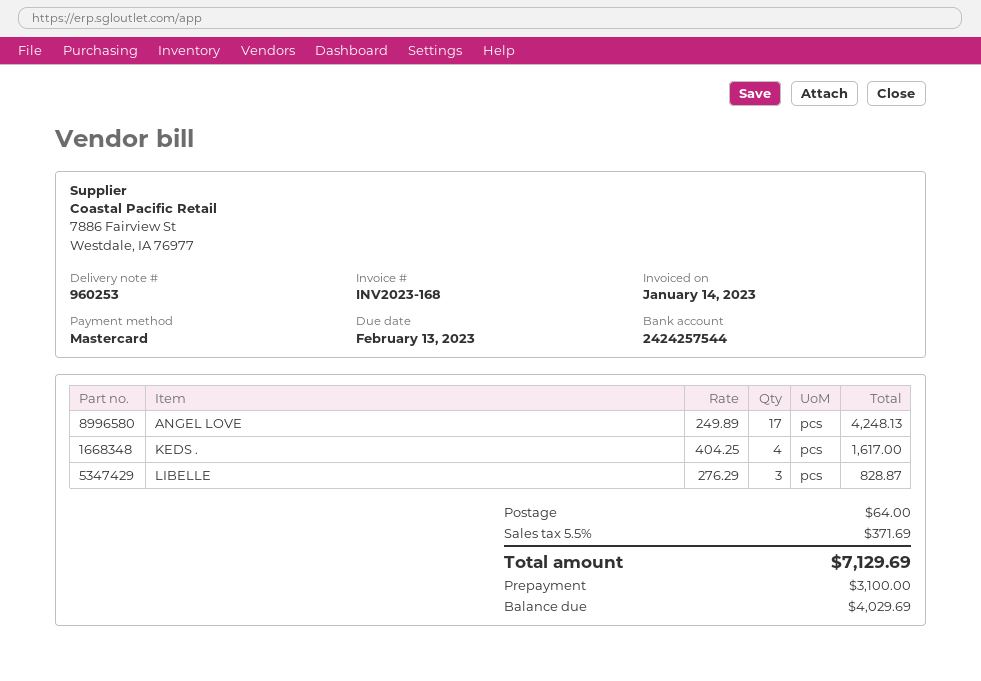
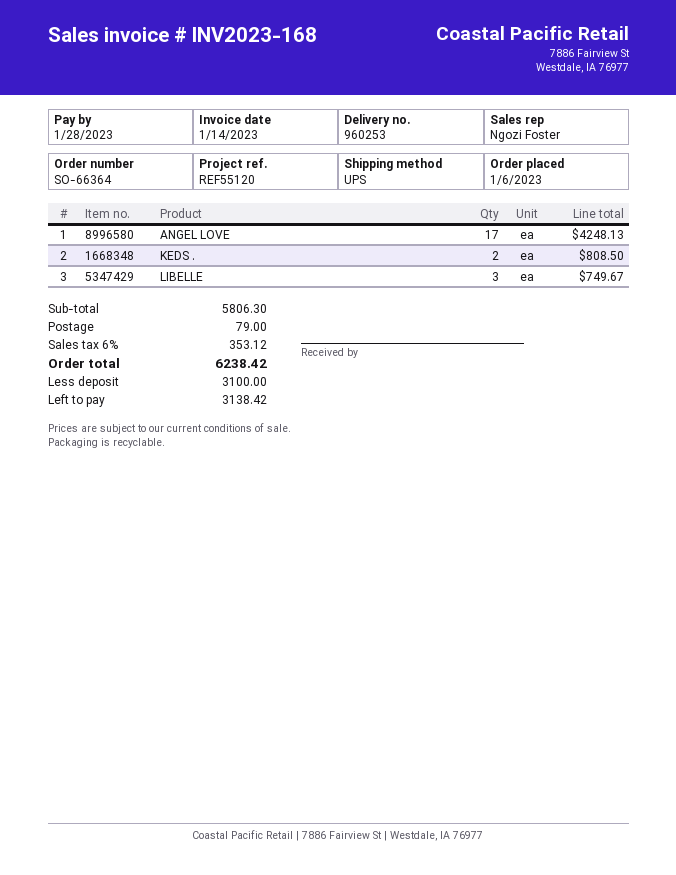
due date: 2023-02-13 -> 2023-01-28
KEDS .: 4 for 1617.00 -> 2 for 808.50
LIBELLE: 3 for 828.87 -> 3 for 749.67
shipping: 64.00 -> 79.00
tax: 5.5% = 371.69 -> 6% = 353.12
total: 7129.69 -> 6238.42
balance: 4029.69 -> 3138.42

